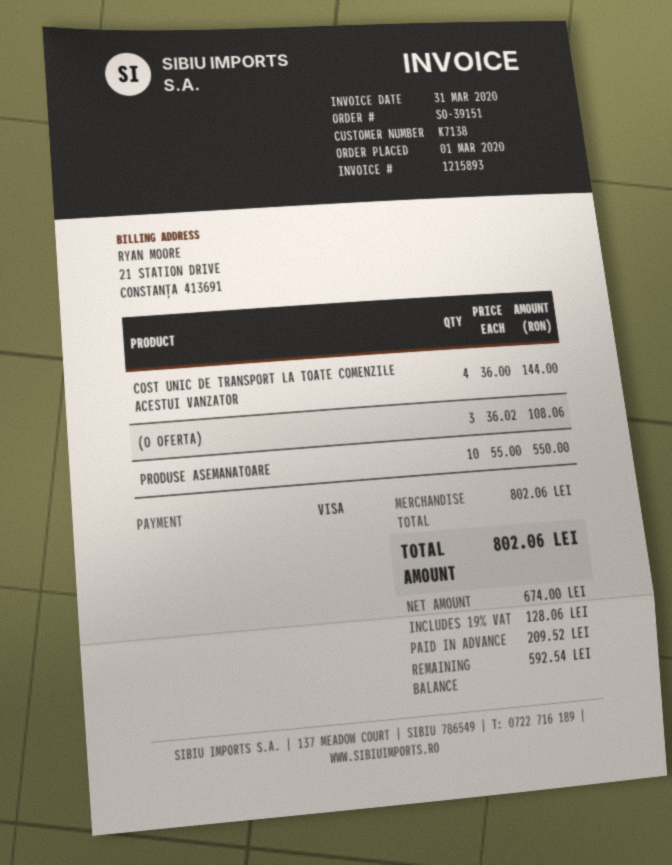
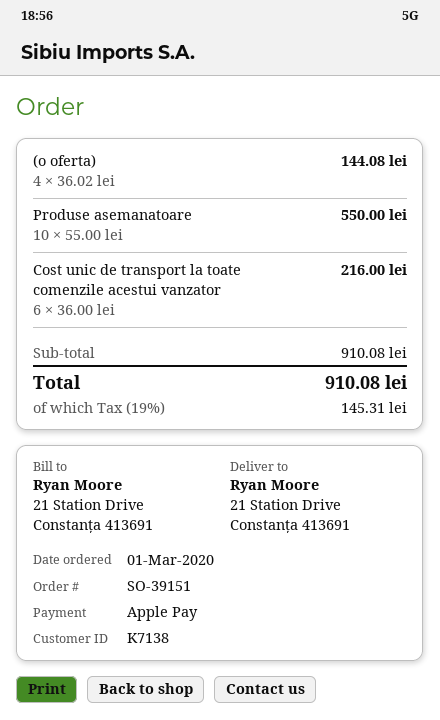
payment method: Visa -> Apple Pay
COST UNIC DE TRANSPORT LA TOATE COMENZILE ACESTUI VANZATOR: 4 x 36.00 = 144.00 -> 6 x 36.00 = 216.00
(O OFERTA): 3 x 36.02 = 108.06 -> 4 x 36.02 = 144.08
subtotal: 802.06 -> 910.08
tax: 19% = 128.06 -> 19% = 145.31
total: 802.06 -> 910.08

